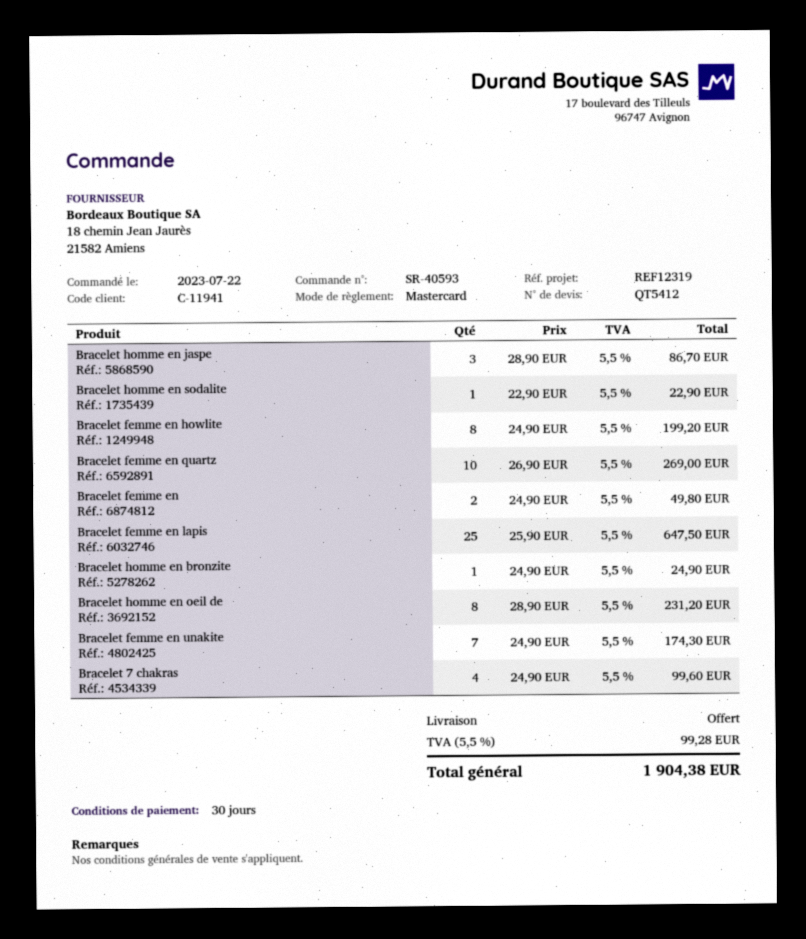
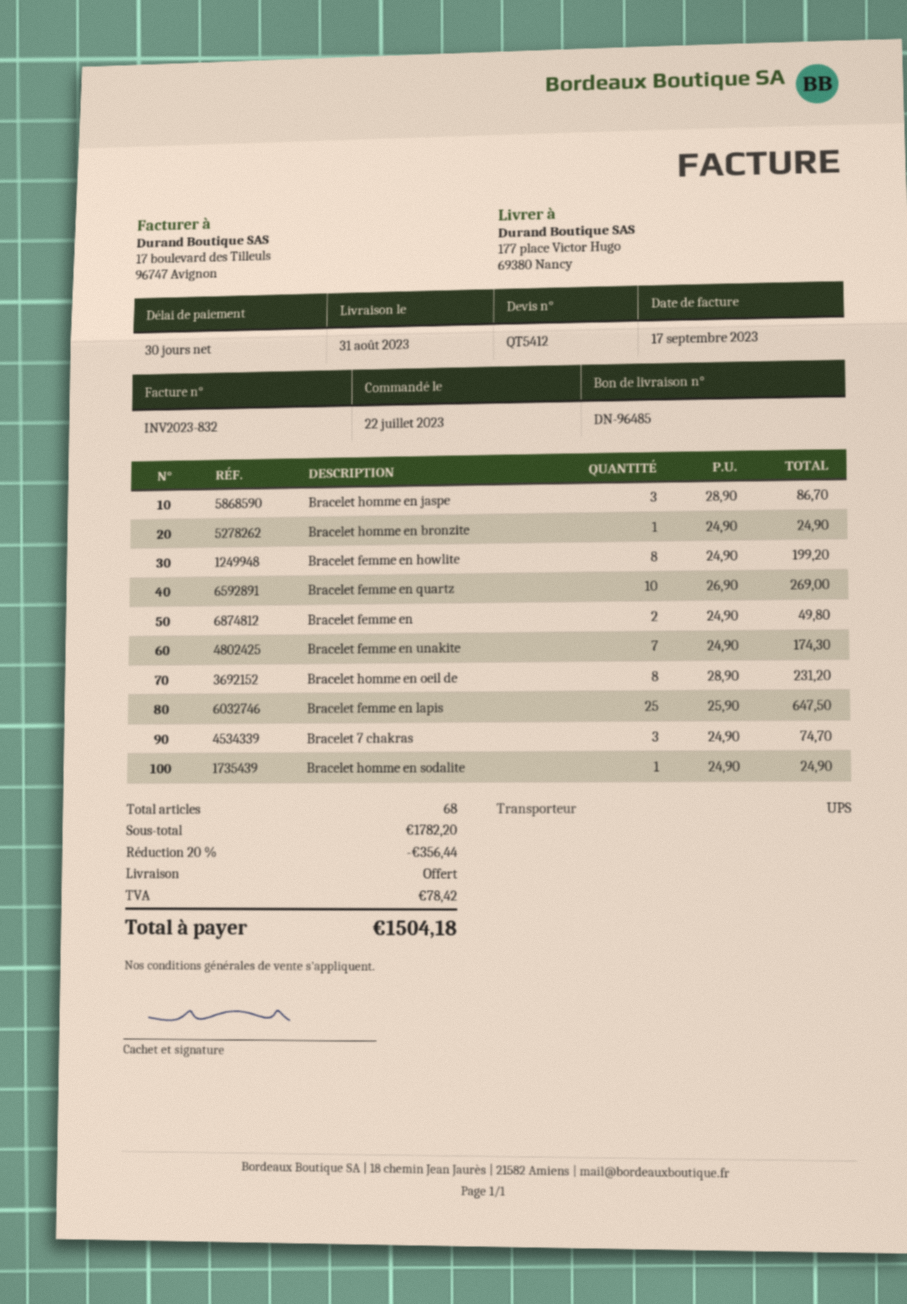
Bracelet homme en sodalite: 1 x 22.90 = 22.90 -> 1 x 24.90 = 24.90
Bracelet 7 chakras: 4 x 24.90 = 99.60 -> 3 x 24.90 = 74.70
discount: none -> 20% = 356.44
tax: 99.28 -> 78.42
total: 1904.38 -> 1504.18

